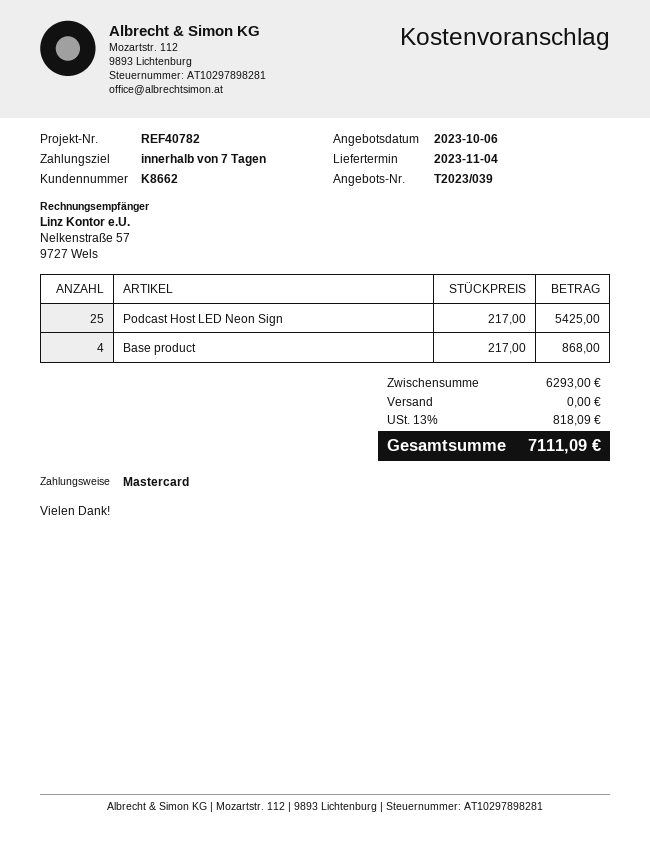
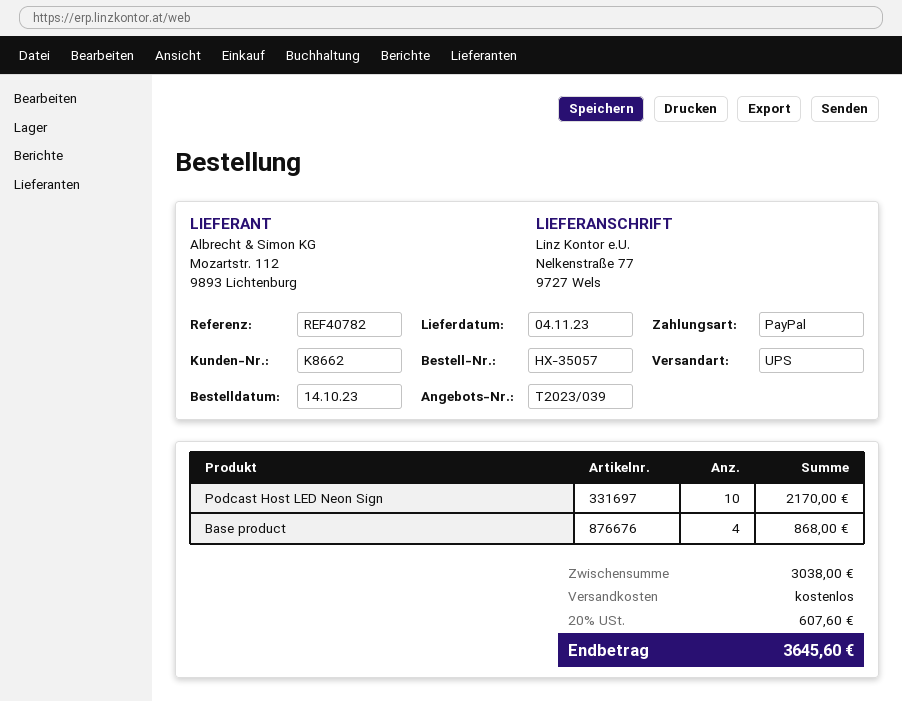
payment method: Mastercard -> PayPal
Podcast Host LED Neon Sign: 25 for 5425.00 -> 10 for 2170.00
subtotal: 6293.00 -> 3038.00
tax: 13% = 818.09 -> 20% = 607.60
total: 7111.09 -> 3645.60

